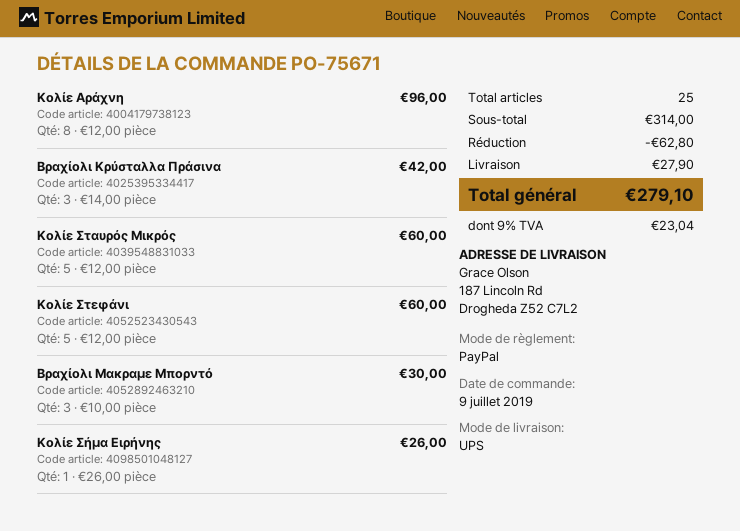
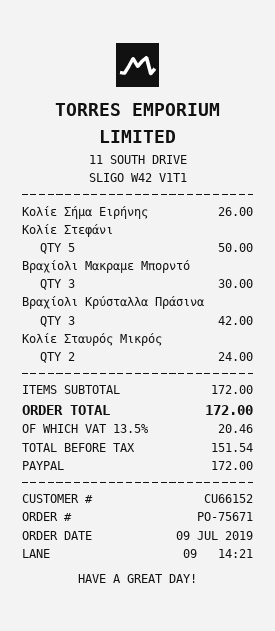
Κολίε Αράχνη: 8 for 96.00 -> none
Κολίε Σταυρός Μικρός: 5 for 60.00 -> 2 for 24.00
Κολίε Στεφάνι: 5 for 60.00 -> 5 for 50.00
subtotal: 314.00 -> 172.00
discount: 62.80 -> none
shipping: 27.90 -> none
tax: 9% = 23.04 -> 13.5% = 20.46
total: 279.10 -> 172.00

